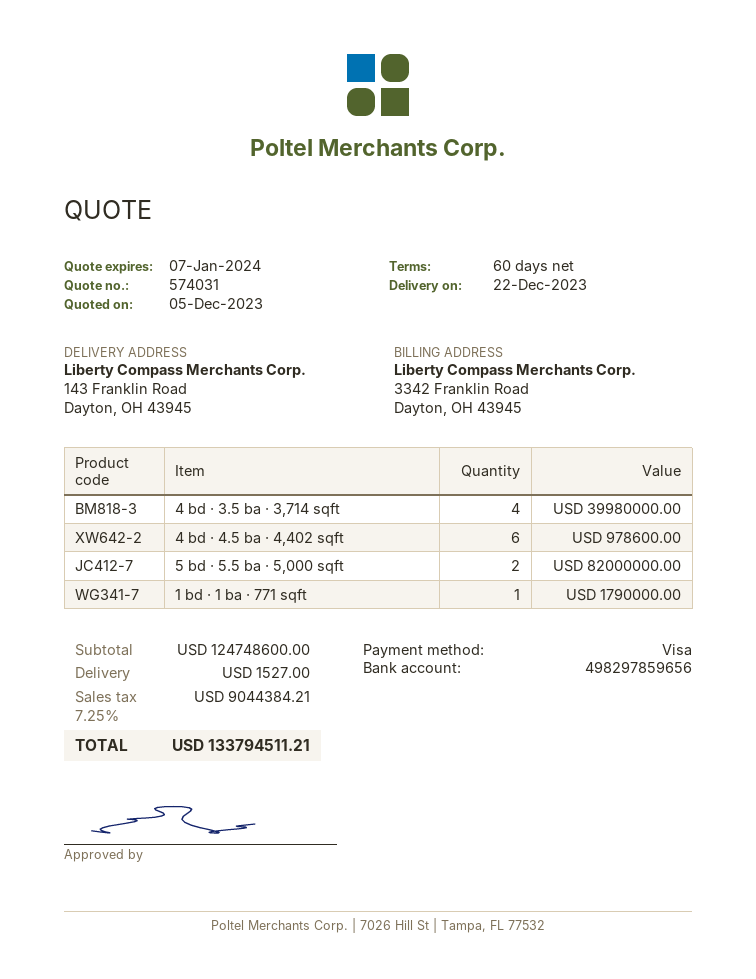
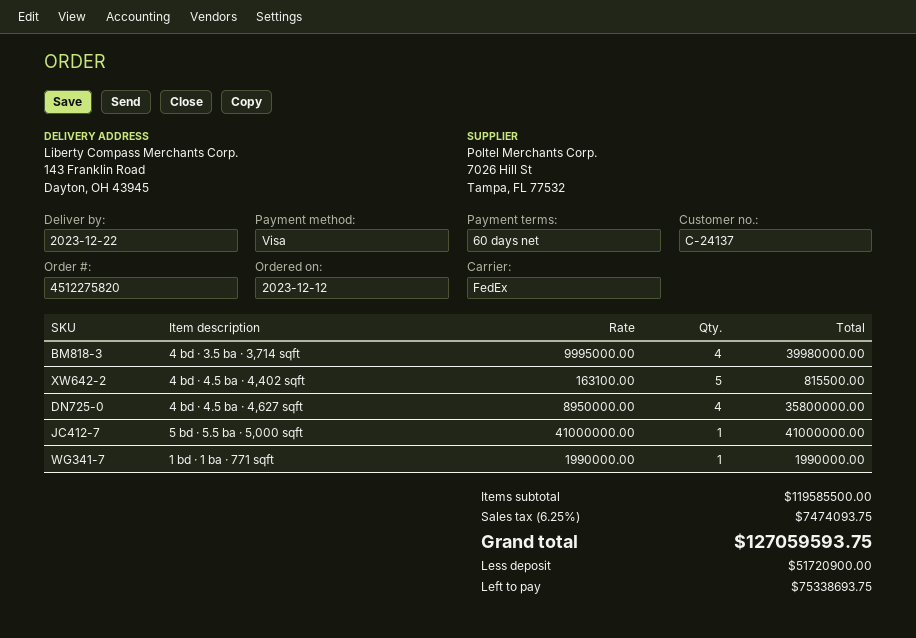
4 bd · 4.5 ba · 4,402 sqft: 6 for 978600.00 -> 5 for 815500.00
5 bd · 5.5 ba · 5,000 sqft: 2 for 82000000.00 -> 1 for 41000000.00
1 bd · 1 ba · 771 sqft: 1 for 1790000.00 -> 1 for 1990000.00
4 bd · 4.5 ba · 4,627 sqft: none -> 4 for 35800000.00
subtotal: 124748600.00 -> 119585500.00
shipping: 1527.00 -> none
tax: 7.25% = 9044384.21 -> 6.25% = 7474093.75
total: 133794511.21 -> 127059593.75

